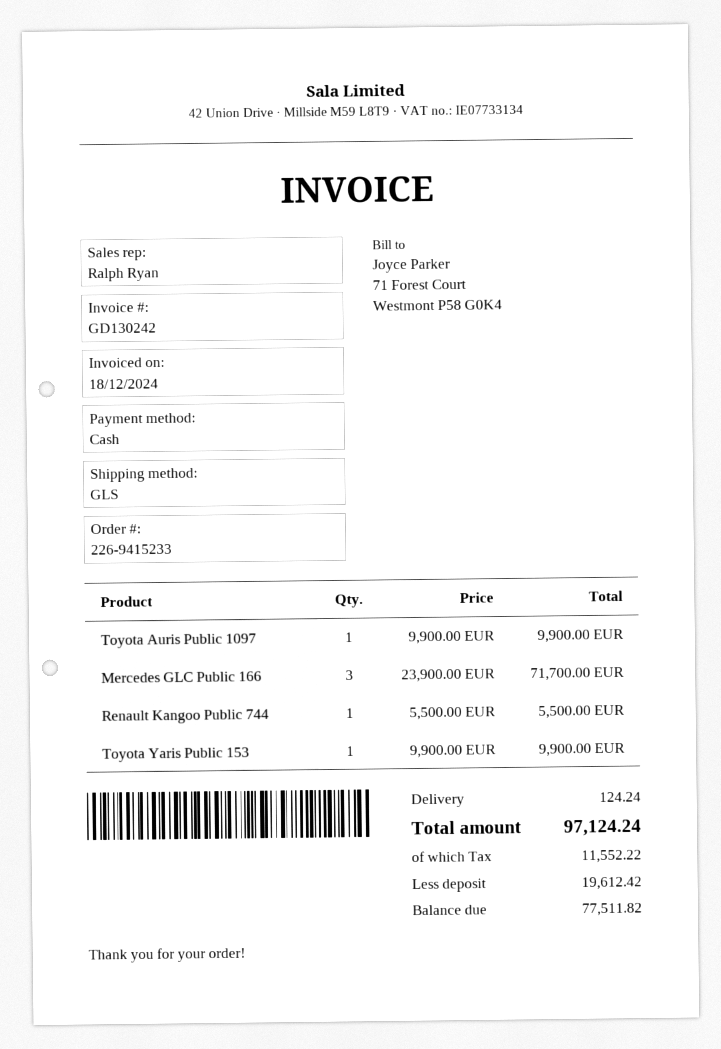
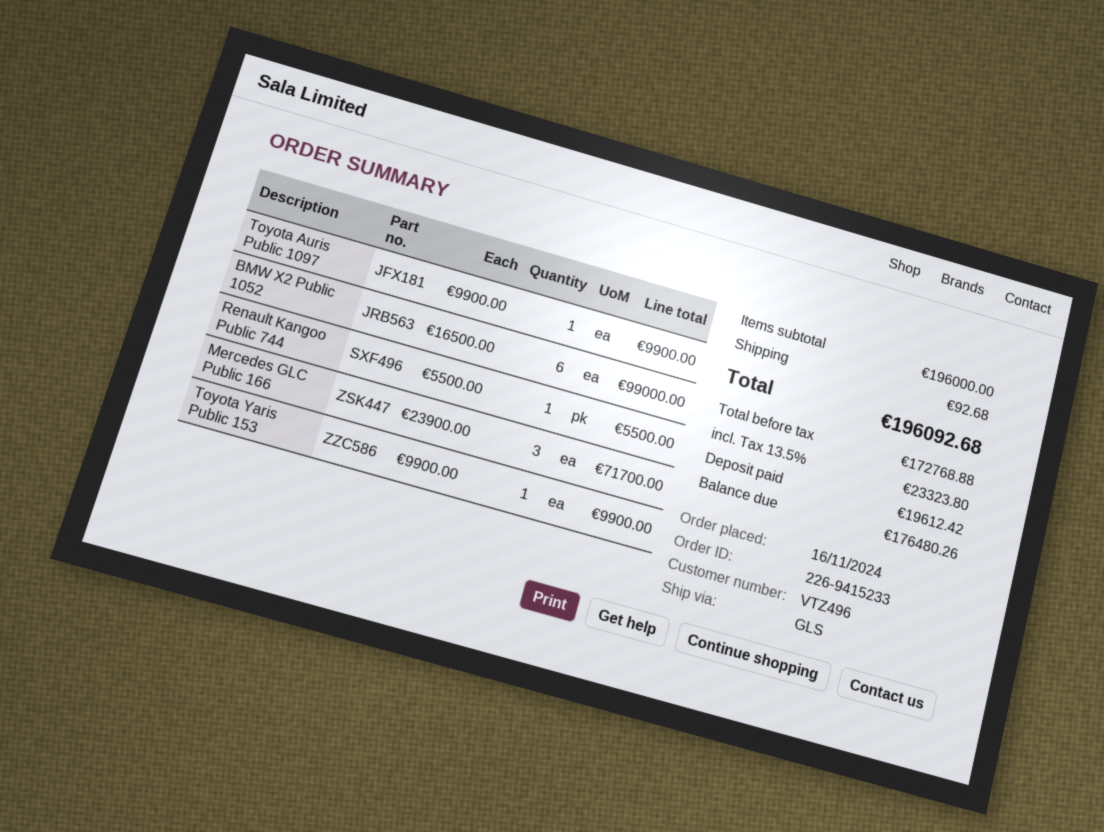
BMW X2 Public 1052: none -> 6 x 16500.00 = 99000.00
shipping: 124.24 -> 92.68
tax: 11552.22 -> 23323.80
total: 97124.24 -> 196092.68
balance: 77511.82 -> 176480.26

